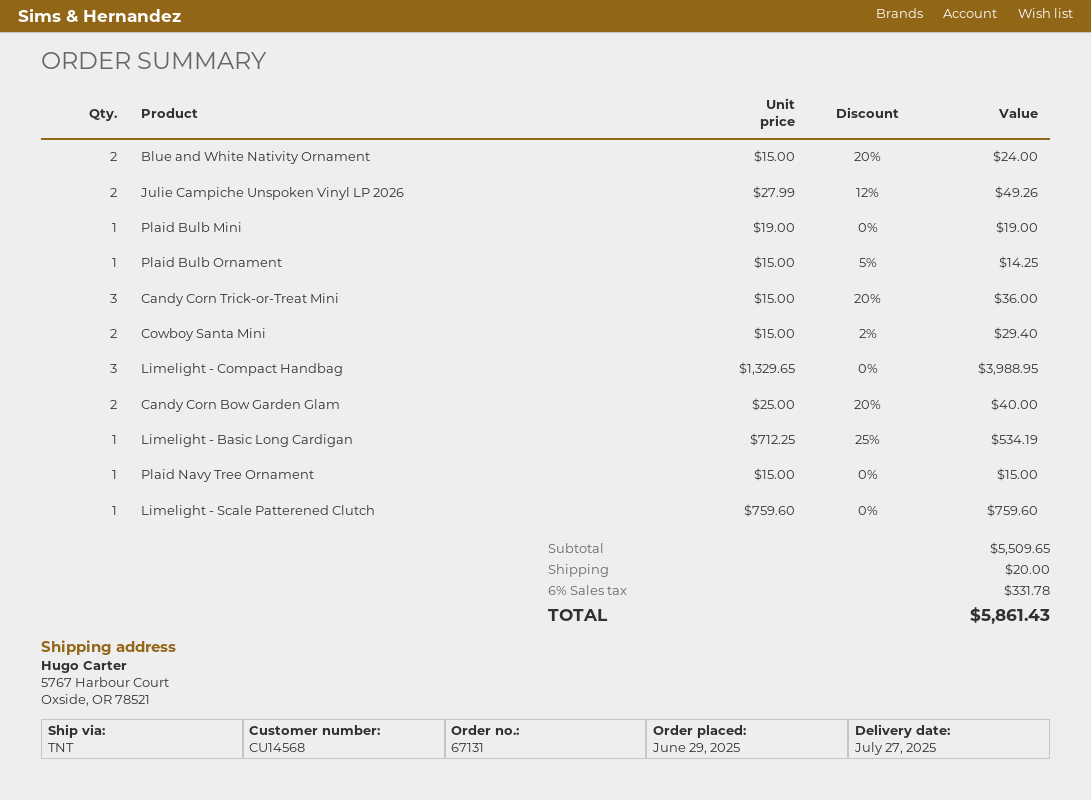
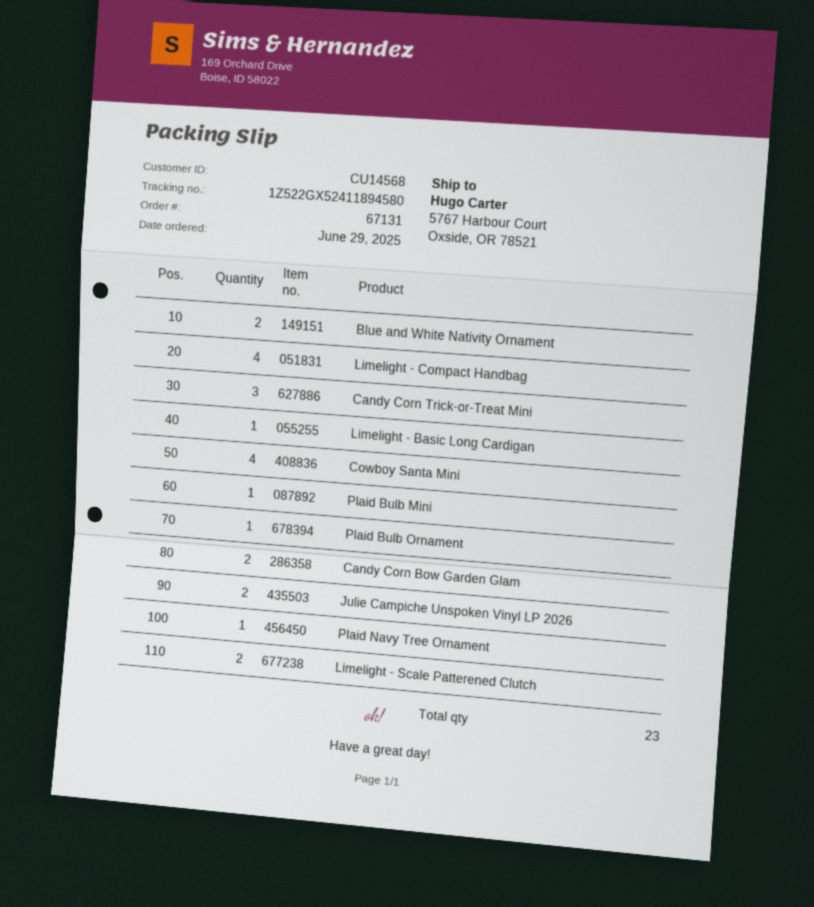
Cowboy Santa Mini: 2 -> 4
Limelight - Compact Handbag: 3 -> 4
Limelight - Scale Patterened Clutch: 1 -> 2

